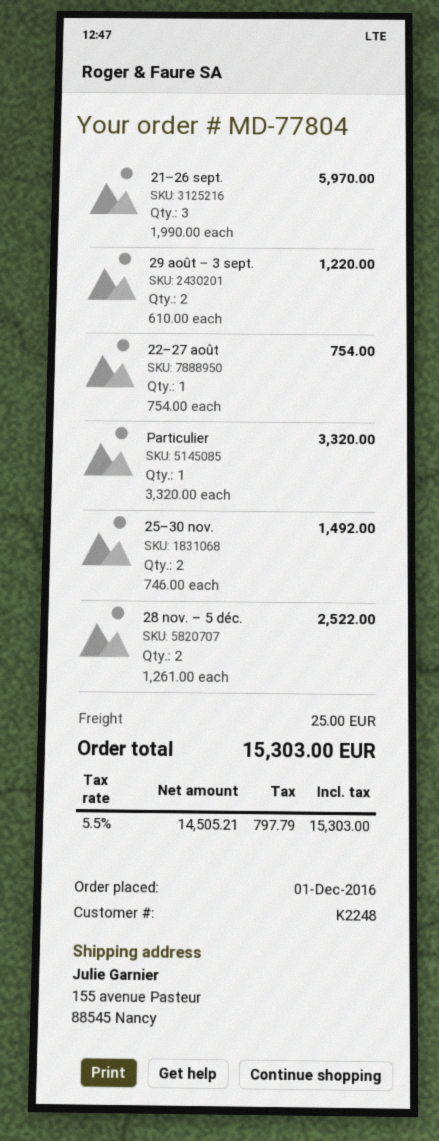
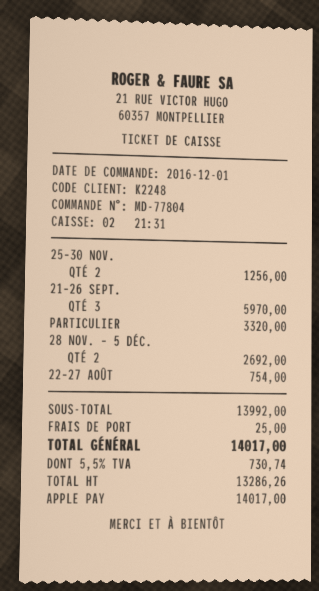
29 août – 3 sept.: 2 for 1220.00 -> none
25–30 nov.: 2 for 1492.00 -> 2 for 1256.00
28 nov. – 5 déc.: 2 for 2522.00 -> 2 for 2692.00
net: 14505.21 -> 13286.26
tax: 5.5% = 797.79 -> 5.5% = 730.74
total: 15303.00 -> 14017.00

